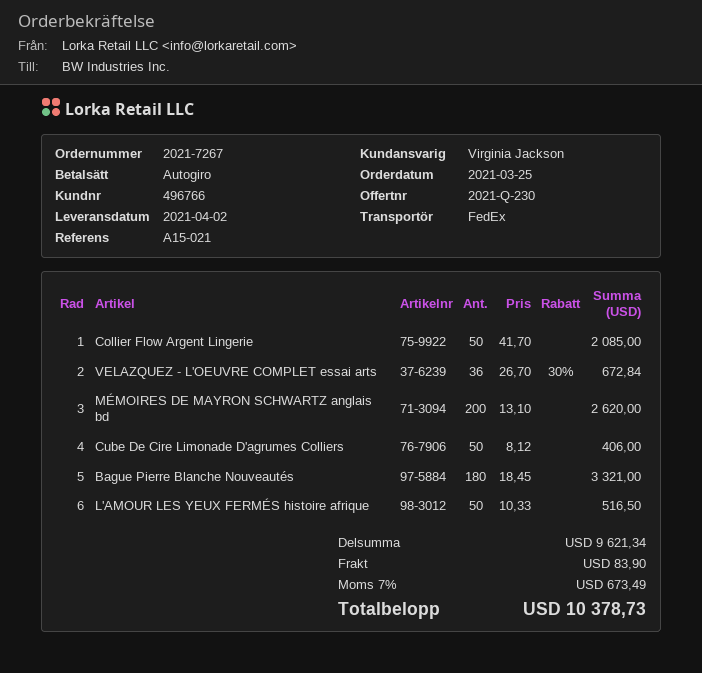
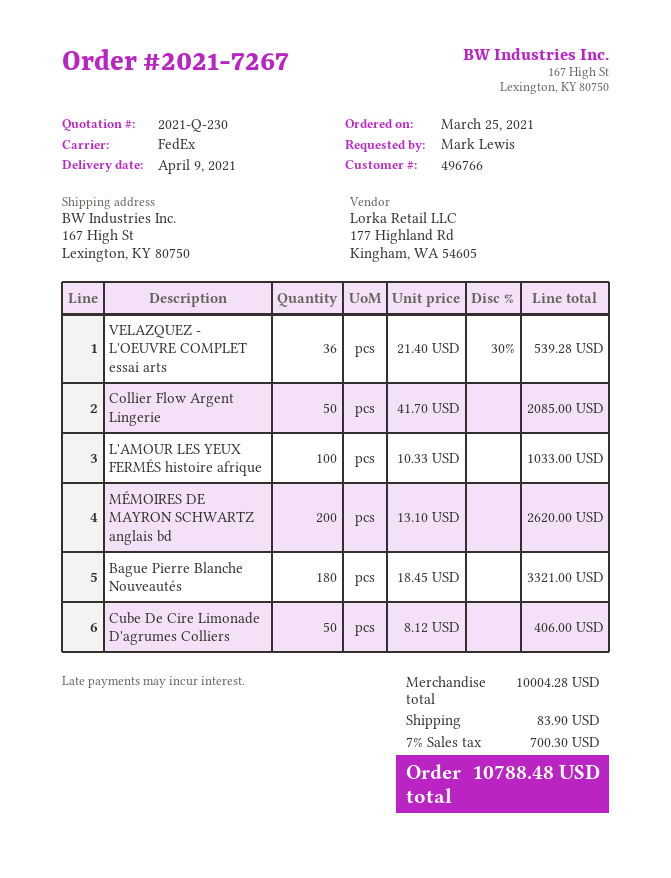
delivery date: 2021-04-02 -> 2021-04-09
VELAZQUEZ - L'OEUVRE COMPLET essai arts: 36 x 26.70 - 30% = 672.84 -> 36 x 21.40 - 30% = 539.28
L'AMOUR LES YEUX FERMÉS histoire afrique: 50 x 10.33 = 516.50 -> 100 x 10.33 = 1033.00
subtotal: 9621.34 -> 10004.28
tax: 7% = 673.49 -> 7% = 700.30
total: 10378.73 -> 10788.48

